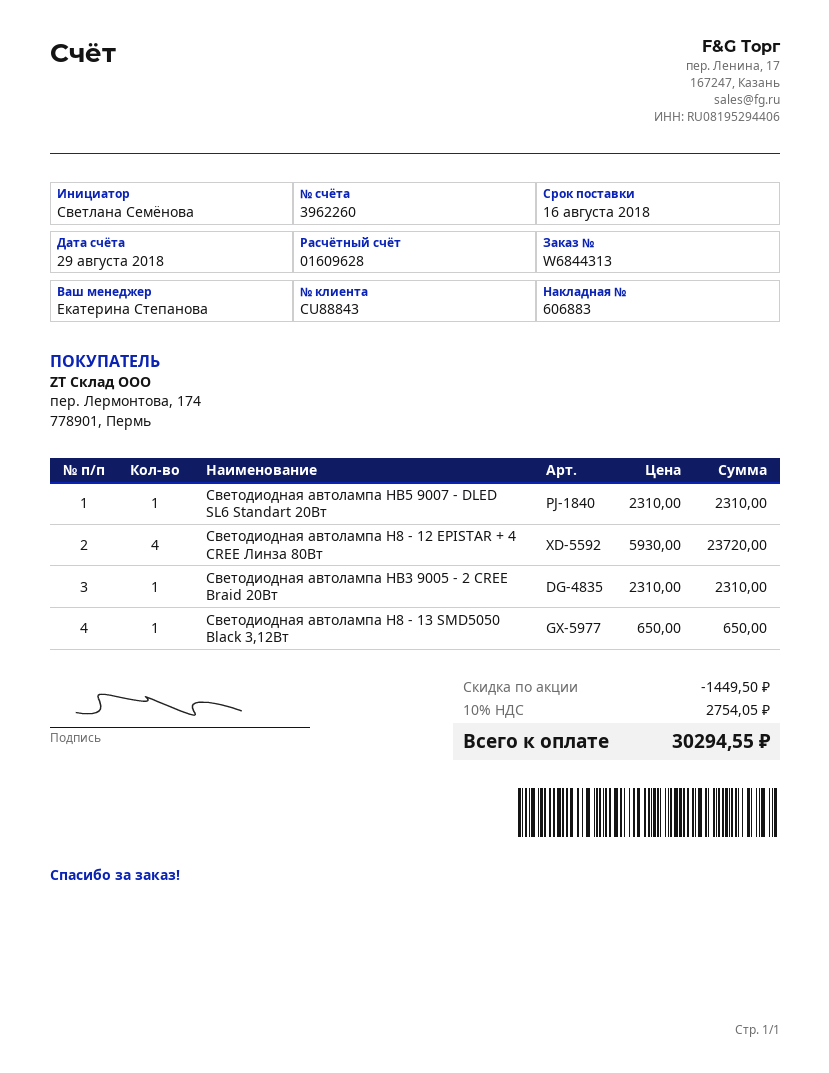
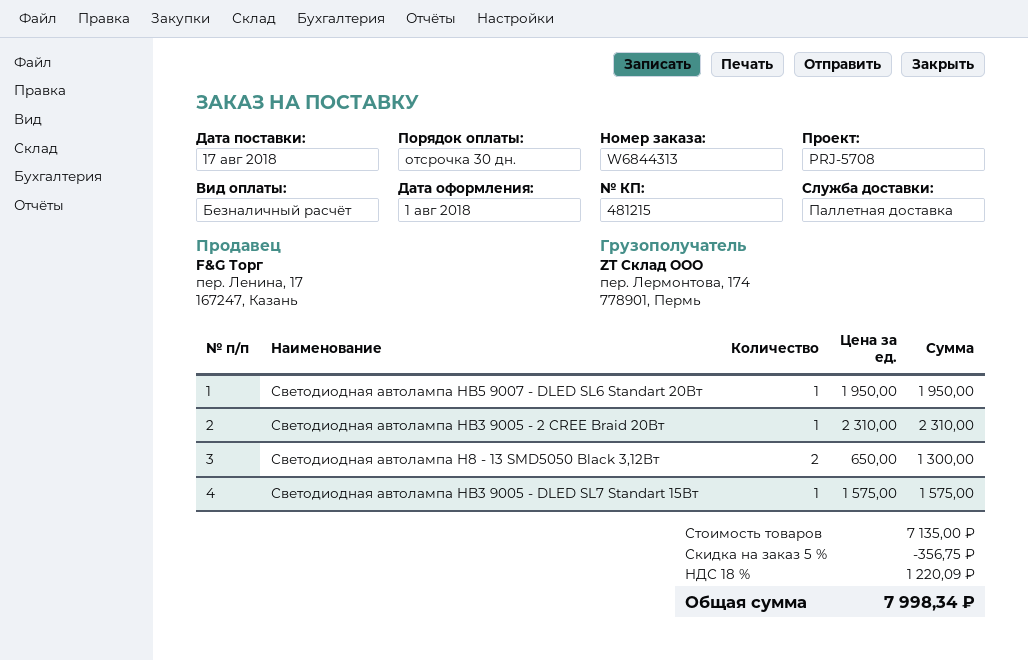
delivery date: 2018-08-16 -> 2018-08-17
Светодиодная автолампа HB5 9007 - DLED SL6 Standart 20Вт: 1 x 2310.00 = 2310.00 -> 1 x 1950.00 = 1950.00
Светодиодная автолампа Н8 - 12 EPISTAR + 4 CREE Линза 80Вт: 4 x 5930.00 = 23720.00 -> none
Светодиодная автолампа Н8 - 13 SMD5050 Black 3,12Вт: 1 x 650.00 = 650.00 -> 2 x 650.00 = 1300.00
Светодиодная автолампа HB3 9005 - DLED SL7 Standart 15Вт: none -> 1 x 1575.00 = 1575.00
discount: 1449.50 -> 356.75
tax: 10% = 2754.05 -> 18% = 1220.09
total: 30294.55 -> 7998.34

